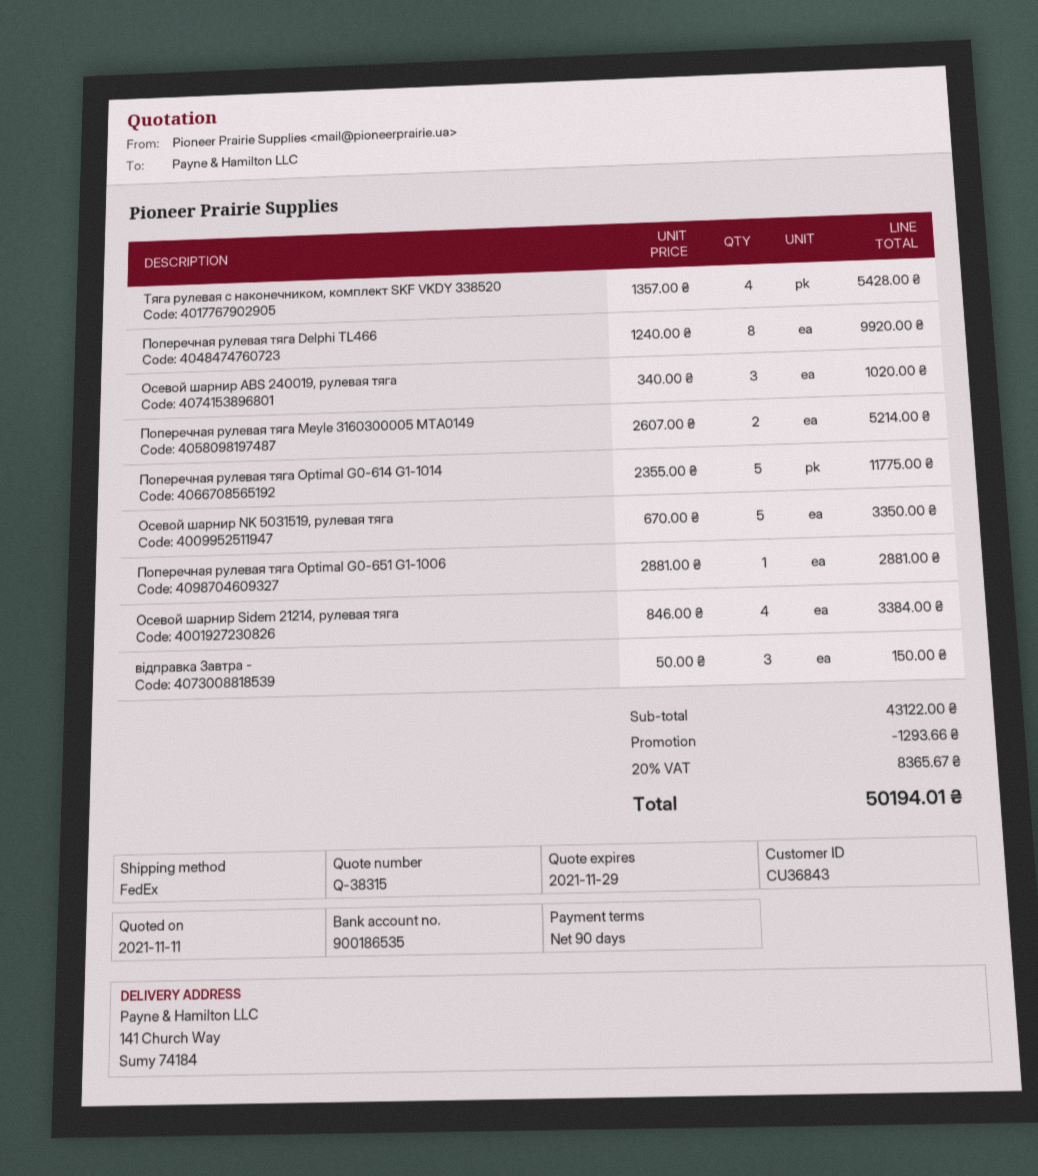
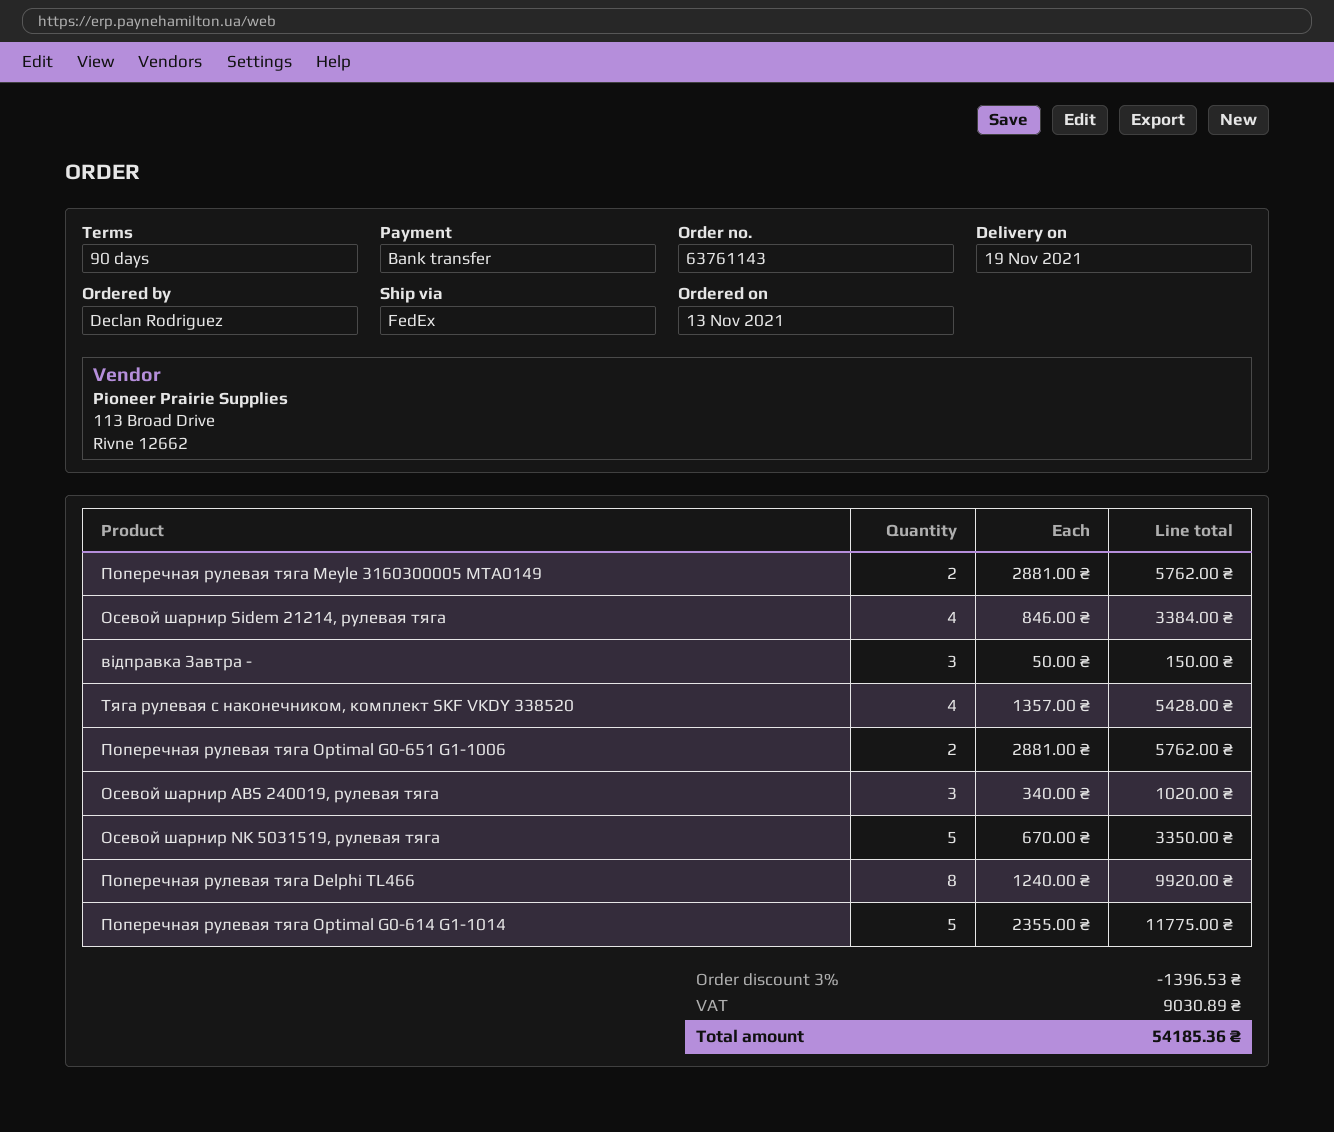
Поперечная рулевая тяга Meyle 3160300005 MTA0149: 2 x 2607.00 = 5214.00 -> 2 x 2881.00 = 5762.00
Поперечная рулевая тяга Optimal G0-651 G1-1006: 1 x 2881.00 = 2881.00 -> 2 x 2881.00 = 5762.00
discount: 1293.66 -> 1396.53
tax: 8365.67 -> 9030.89
total: 50194.01 -> 54185.36

